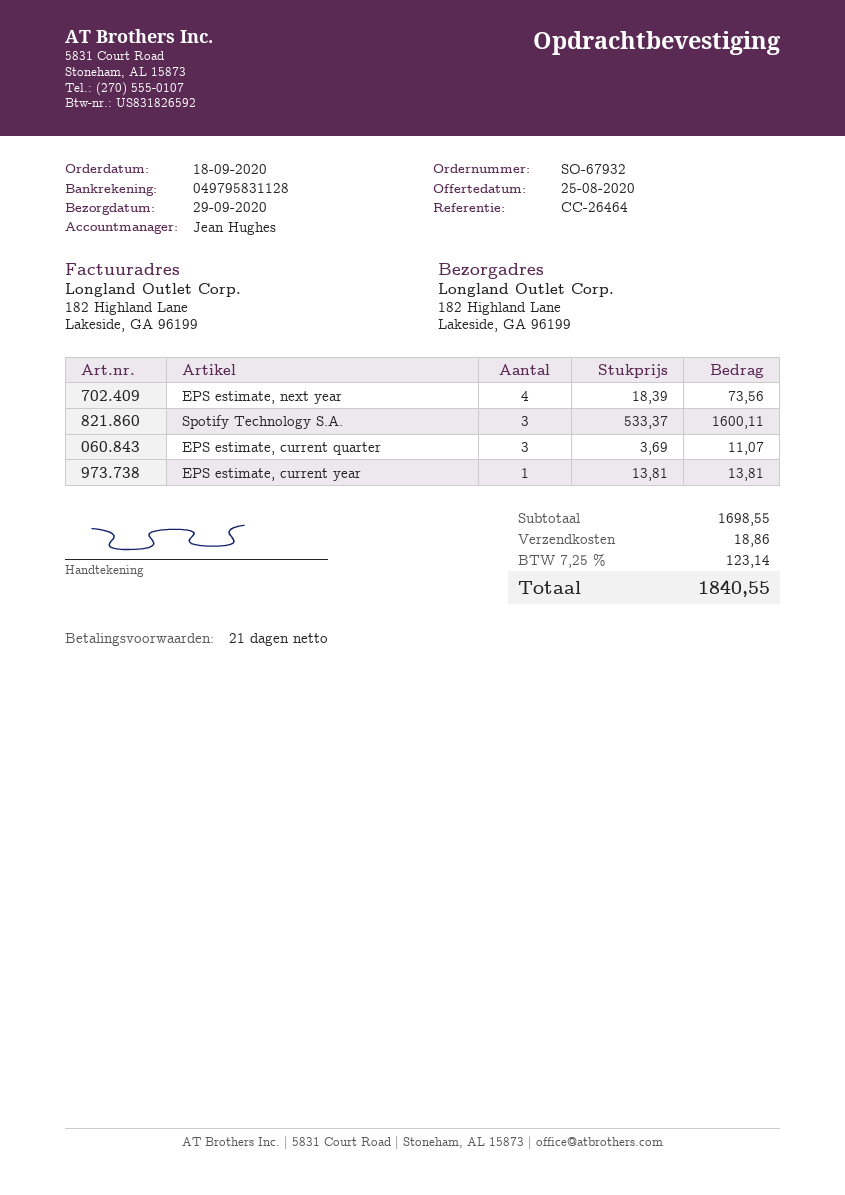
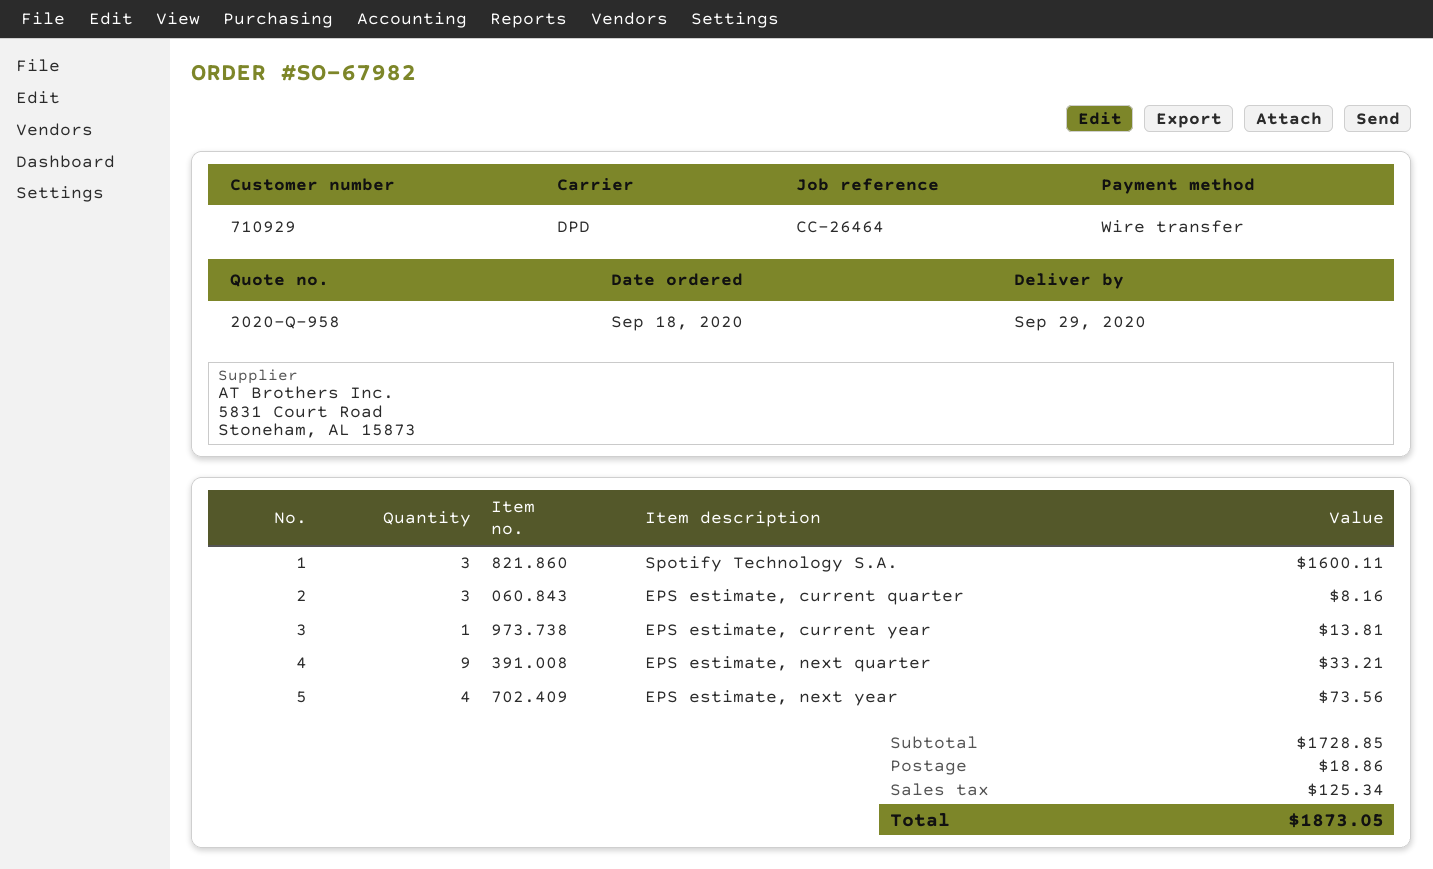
order number: SO-67932 -> SO-67982
EPS estimate, current quarter: 3 for 11.07 -> 3 for 8.16
EPS estimate, next quarter: none -> 9 for 33.21
subtotal: 1698.55 -> 1728.85
tax: 123.14 -> 125.34
total: 1840.55 -> 1873.05

